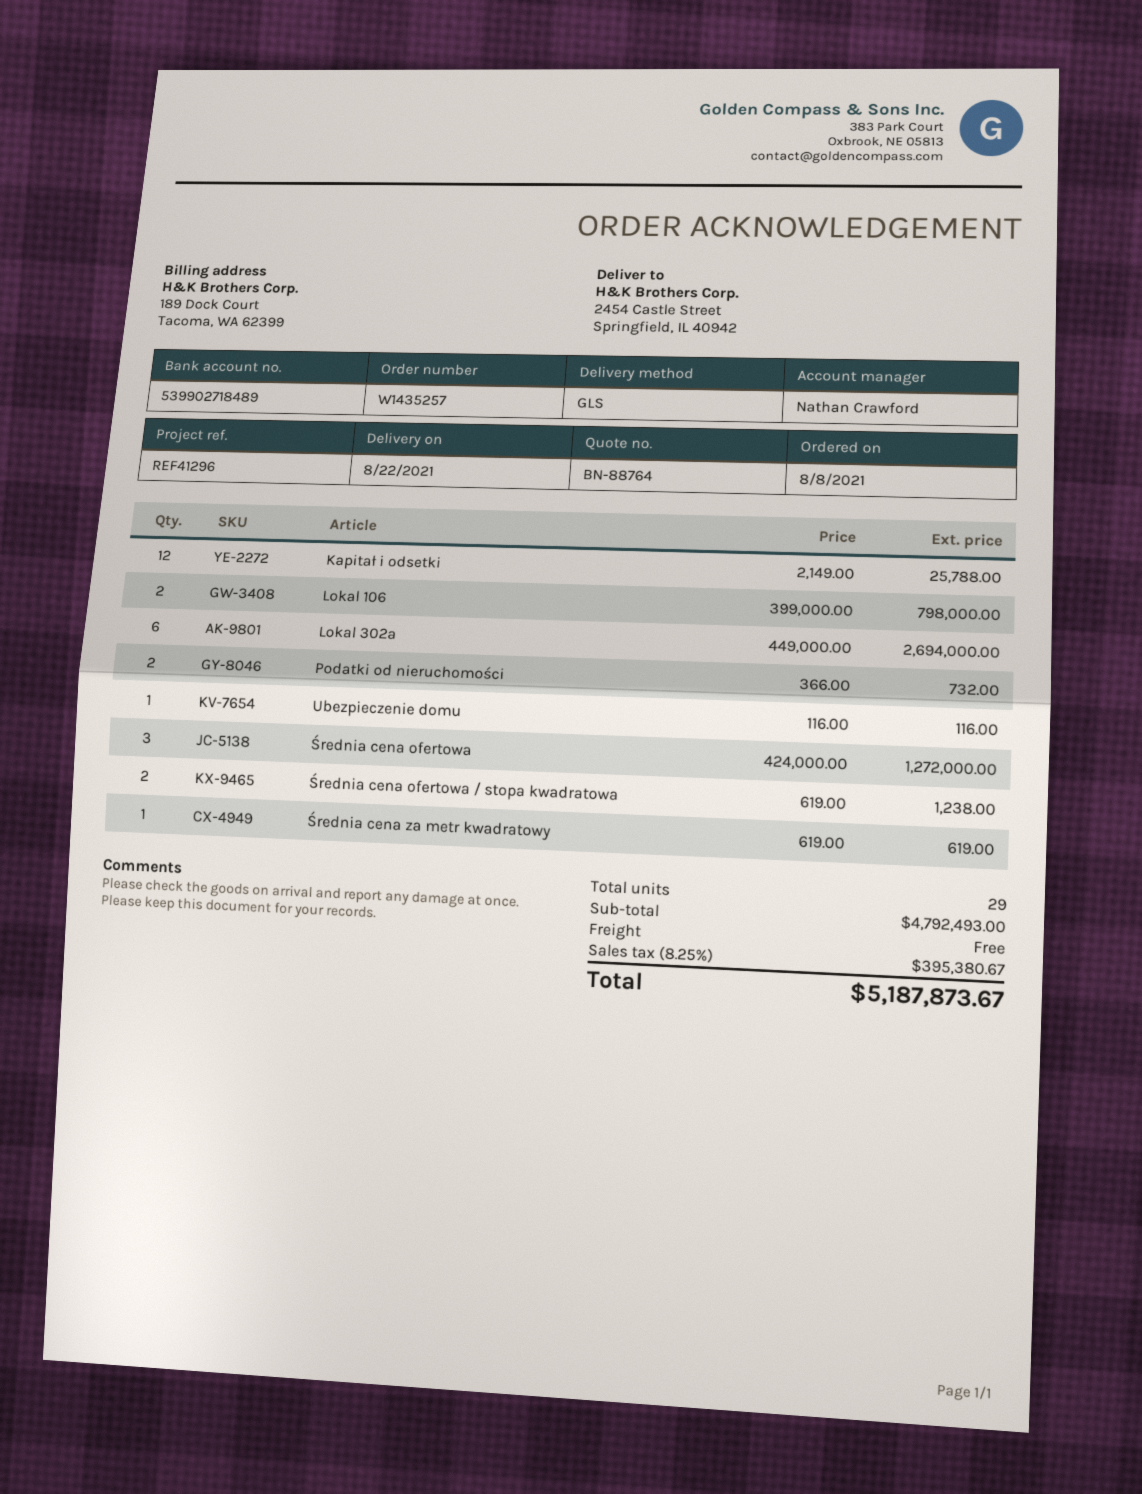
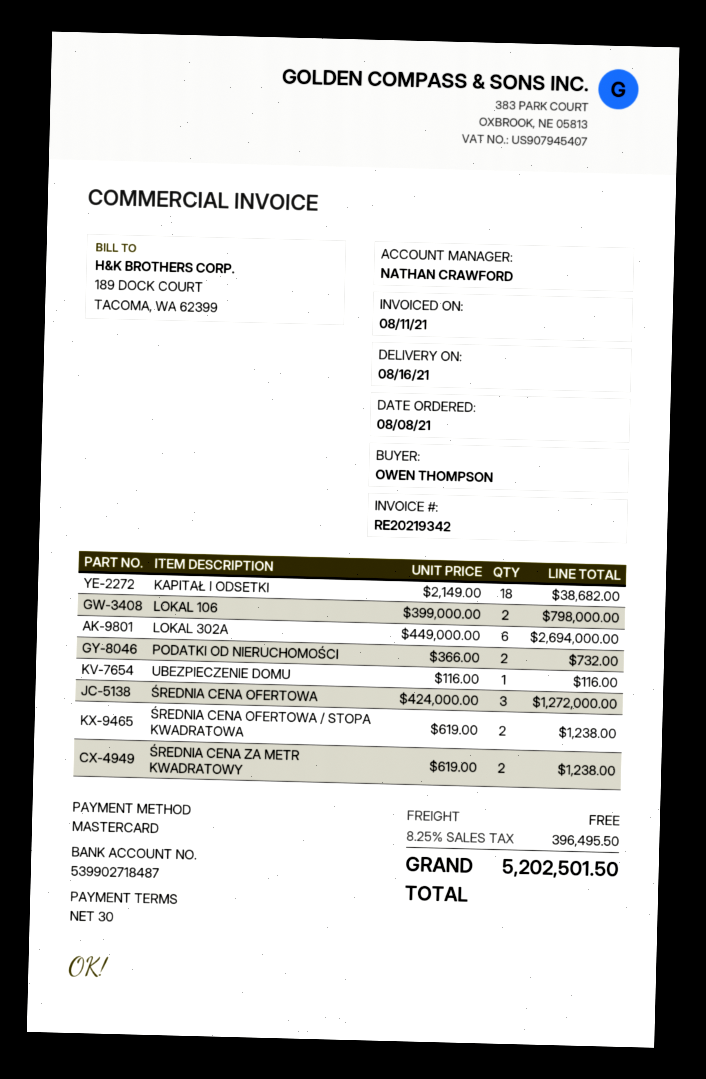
delivery date: 2021-08-22 -> 2021-08-16
bank account: 539902718489 -> 539902718487
Kapitał i odsetki: 12 x 2149.00 = 25788.00 -> 18 x 2149.00 = 38682.00
Średnia cena za metr kwadratowy: 1 x 619.00 = 619.00 -> 2 x 619.00 = 1238.00
tax: 8.25% = 395380.67 -> 8.25% = 396495.50
total: 5187873.67 -> 5202501.50

